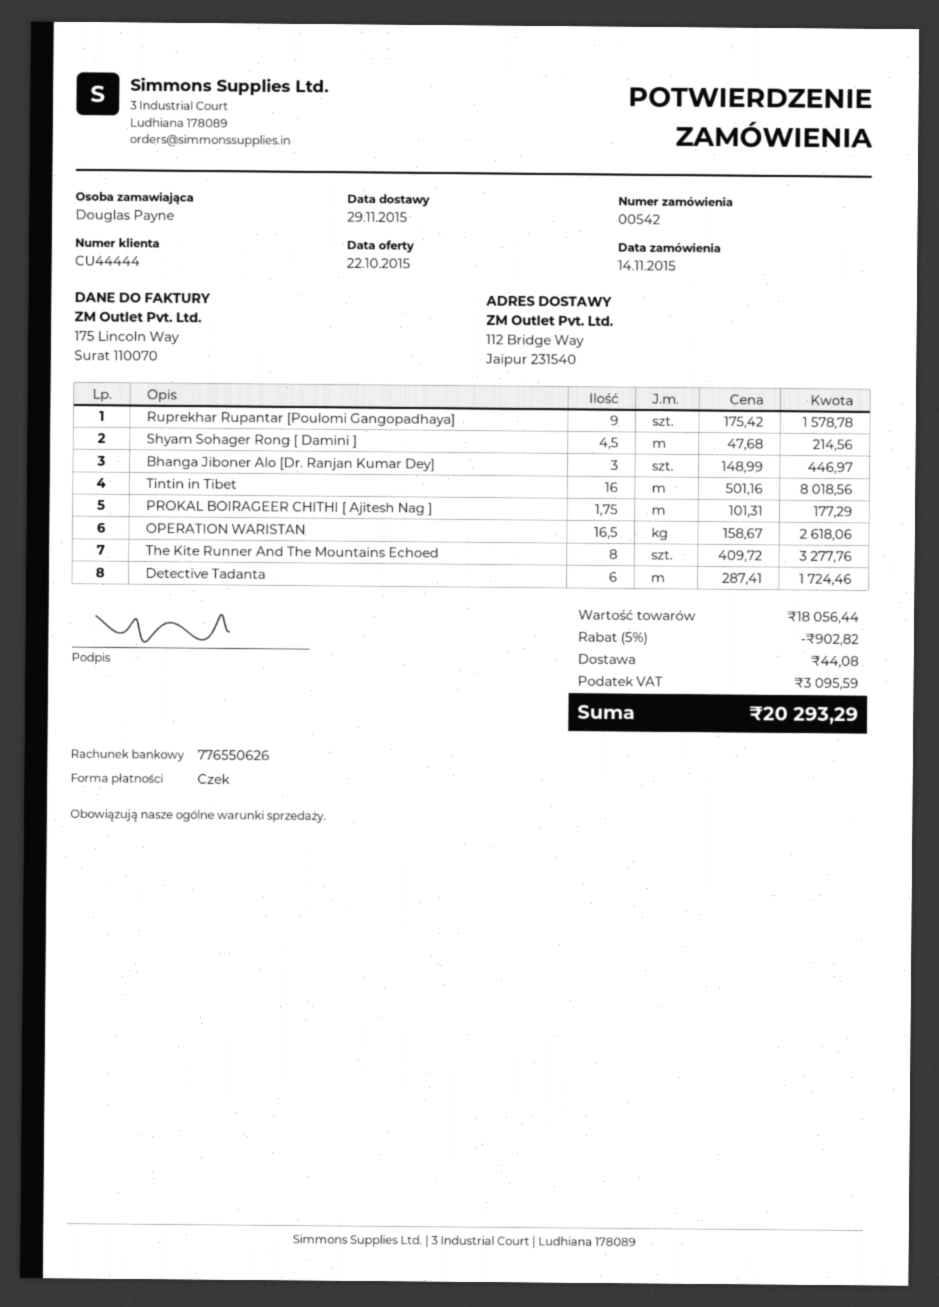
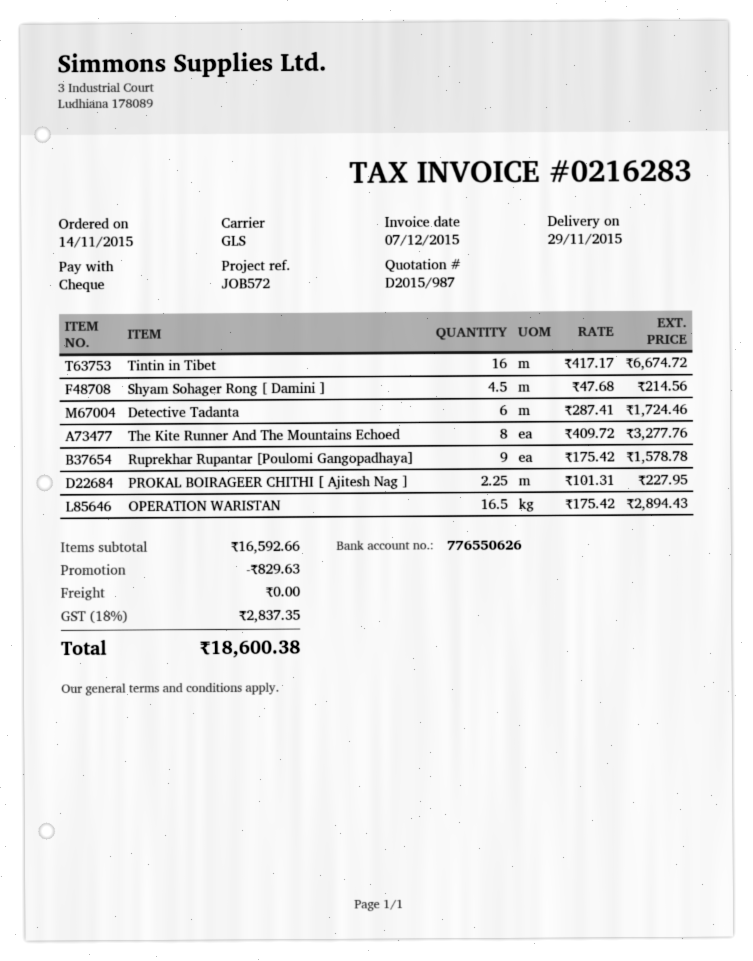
Bhanga Jiboner Alo [Dr. Ranjan Kumar Dey]: 3 x 148.99 = 446.97 -> none
Tintin in Tibet: 16 x 501.16 = 8018.56 -> 16 x 417.17 = 6674.72
PROKAL BOIRAGEER CHITHI [ Ajitesh Nag ]: 1.75 x 101.31 = 177.29 -> 2.25 x 101.31 = 227.95
OPERATION WARISTAN: 16.5 x 158.67 = 2618.06 -> 16.5 x 175.42 = 2894.43
subtotal: 18056.44 -> 16592.66
discount: 902.82 -> 829.63
shipping: 44.08 -> 0.00
tax: 3095.59 -> 2837.35
total: 20293.29 -> 18600.38

